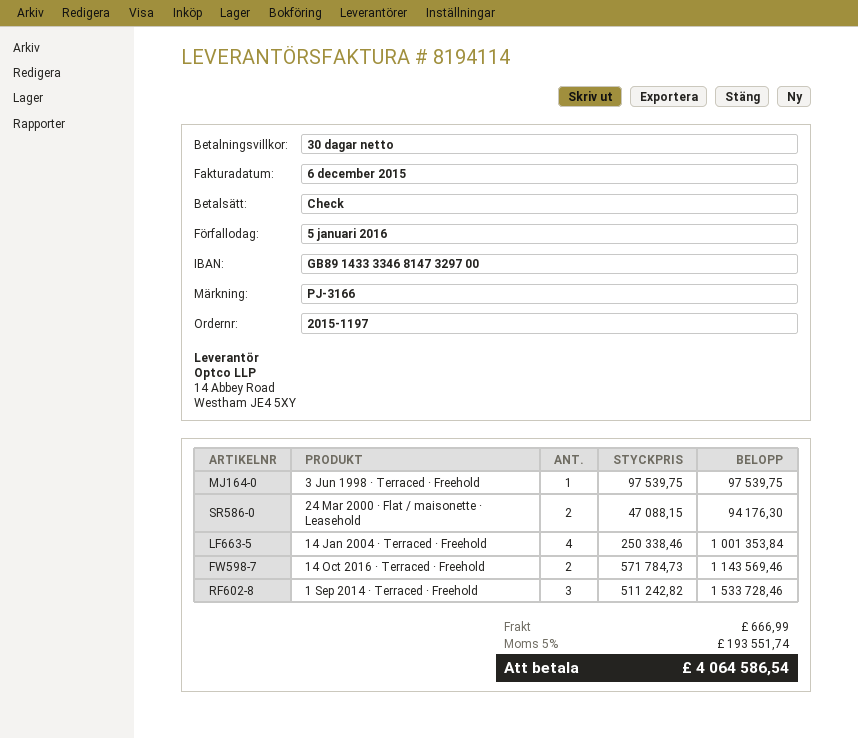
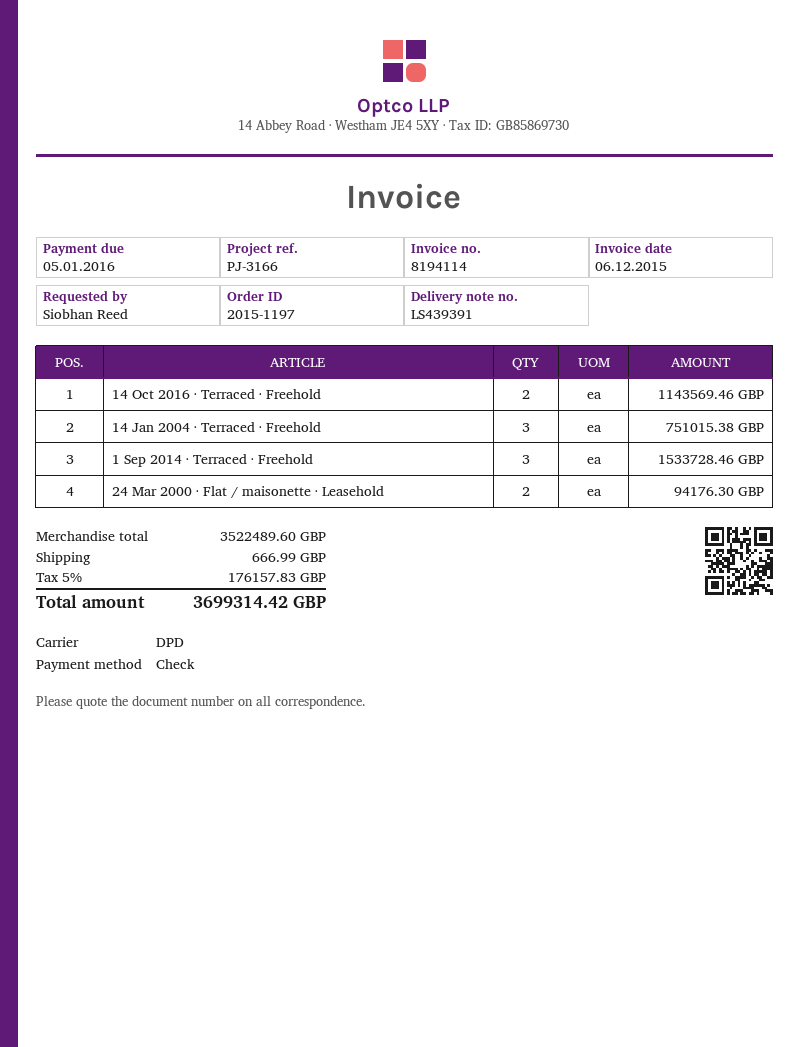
3 Jun 1998 · Terraced · Freehold: 1 for 97539.75 -> none
14 Jan 2004 · Terraced · Freehold: 4 for 1001353.84 -> 3 for 751015.38
tax: 5% = 193551.74 -> 5% = 176157.83
total: 4064586.54 -> 3699314.42

